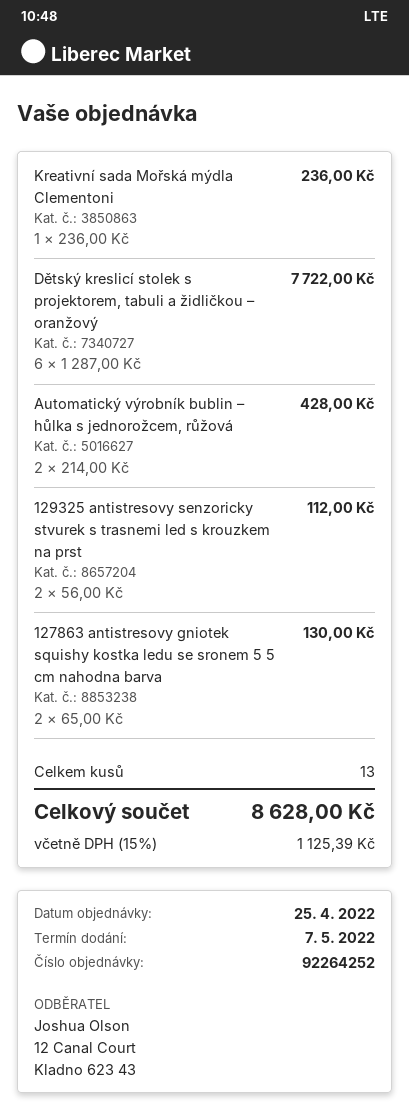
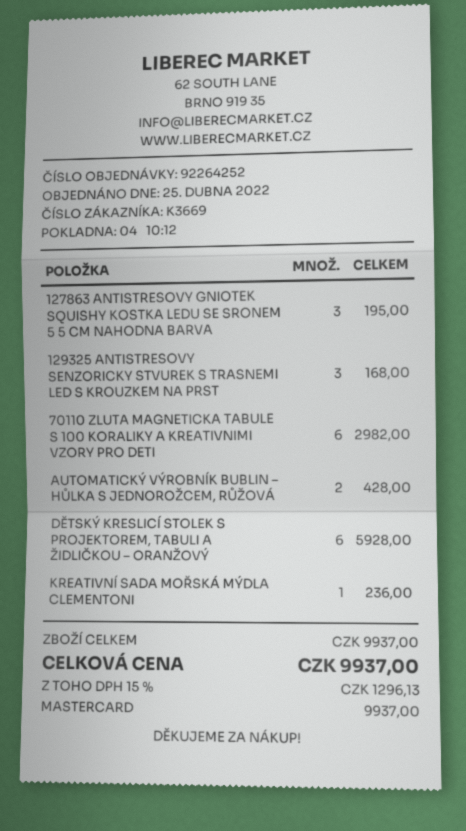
Dětský kreslicí stolek s projektorem, tabuli a židličkou – oranžový: 6 for 7722.00 -> 6 for 5928.00
129325 antistresovy senzoricky stvurek s trasnemi led s krouzkem na prst: 2 for 112.00 -> 3 for 168.00
127863 antistresovy gniotek squishy kostka ledu se sronem 5 5 cm nahodna barva: 2 for 130.00 -> 3 for 195.00
70110 ZLUTA MAGNETICKA TABULE S 100 KORALIKY A KREATIVNIMI VZORY PRO DETI: none -> 6 for 2982.00
tax: 15% = 1125.39 -> 15% = 1296.13
total: 8628.00 -> 9937.00

